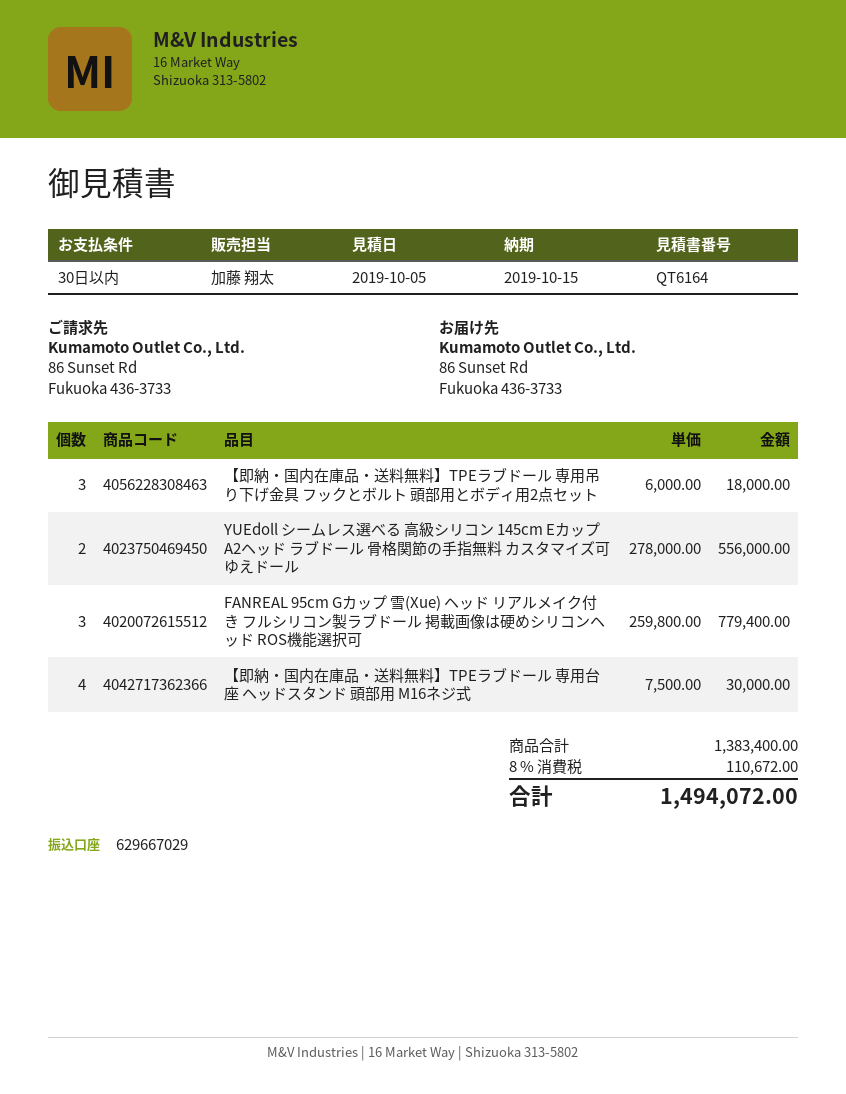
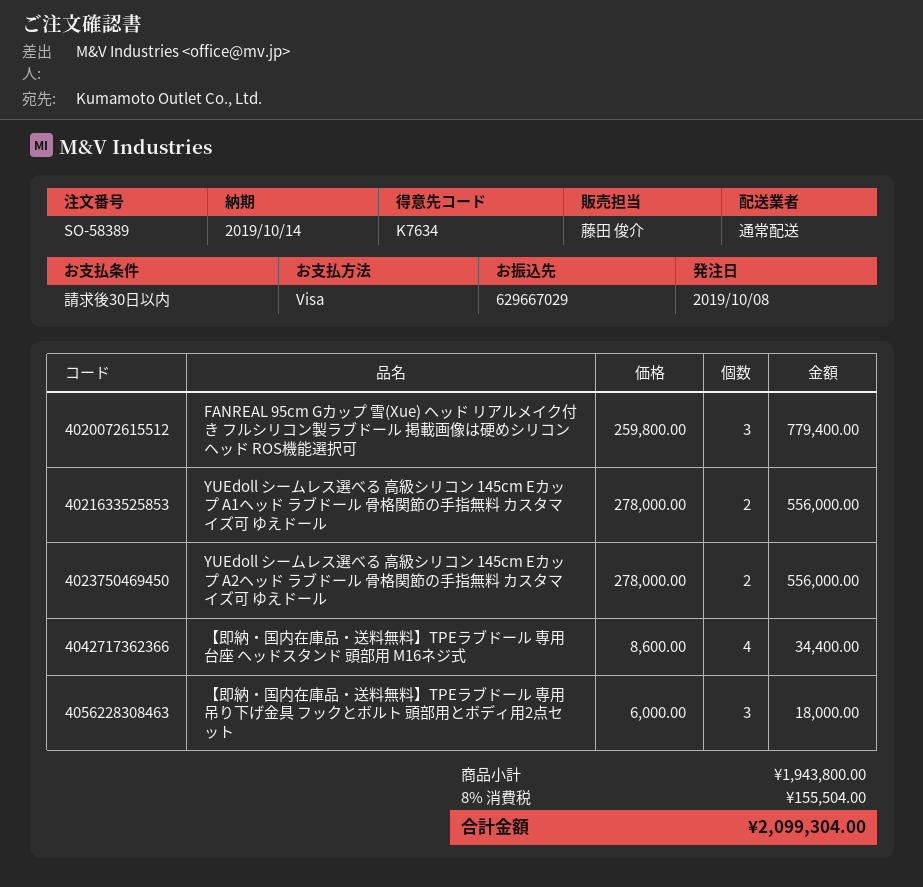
delivery date: 2019-10-15 -> 2019-10-14
sales rep: 加藤 翔太 -> 藤田 俊介
【即納・国内在庫品・送料無料】TPEラブドール 専用台座 ヘッドスタンド 頭部用 M16ネジ式: 4 x 7500.00 = 30000.00 -> 4 x 8600.00 = 34400.00
YUEdoll シームレス選べる 高級シリコン 145cm Eカップ A1ヘッド ラブドール 骨格関節の手指無料 カスタマイズ可 ゆえドール: none -> 2 x 278000.00 = 556000.00
subtotal: 1383400.00 -> 1943800.00
tax: 8% = 110672.00 -> 8% = 155504.00
total: 1494072.00 -> 2099304.00

